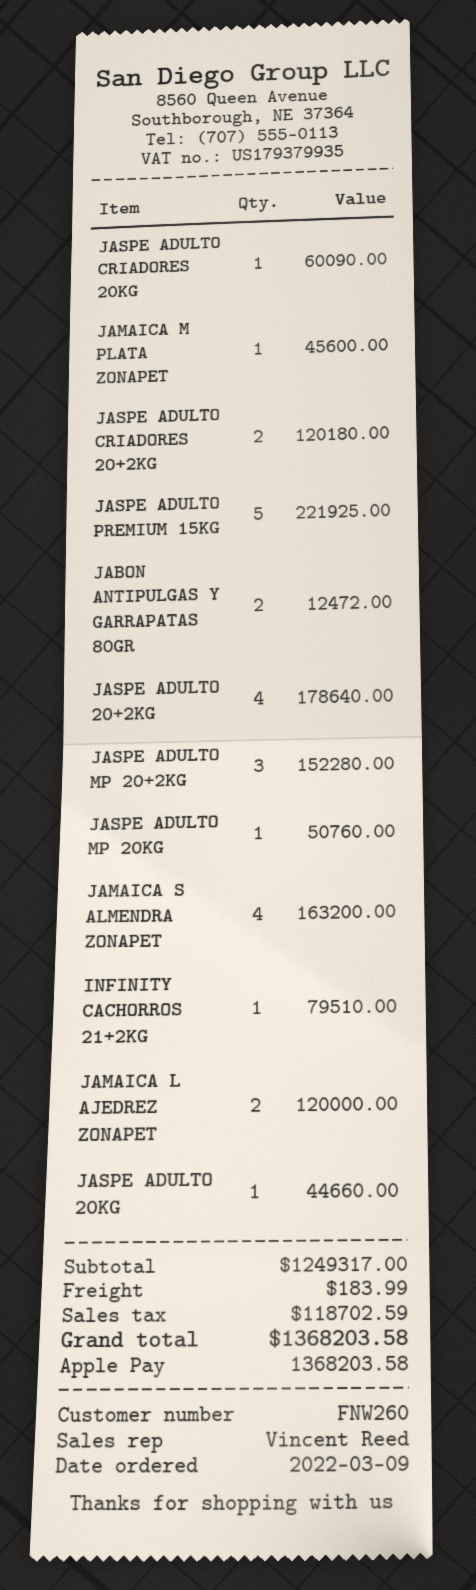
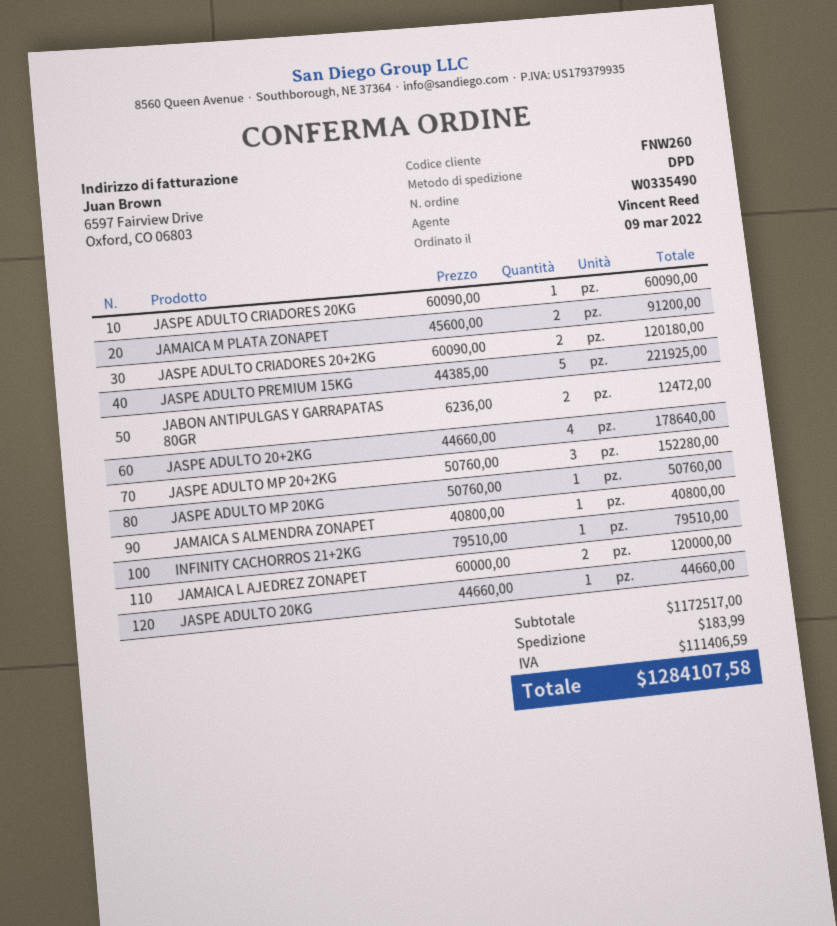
JAMAICA M PLATA ZONAPET: 1 for 45600.00 -> 2 for 91200.00
JAMAICA S ALMENDRA ZONAPET: 4 for 163200.00 -> 1 for 40800.00
subtotal: 1249317.00 -> 1172517.00
tax: 118702.59 -> 111406.59
total: 1368203.58 -> 1284107.58

